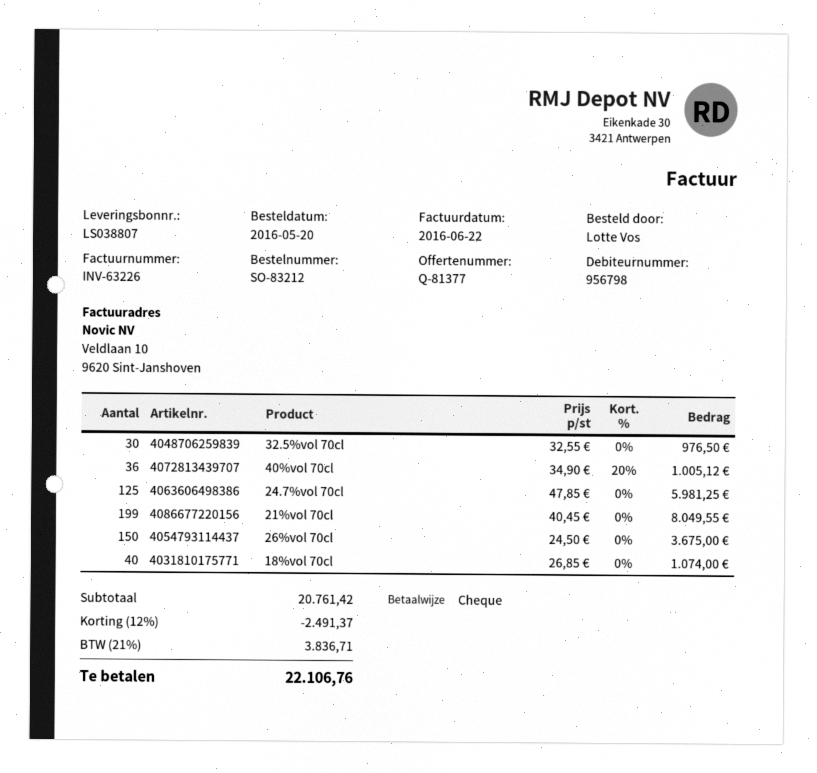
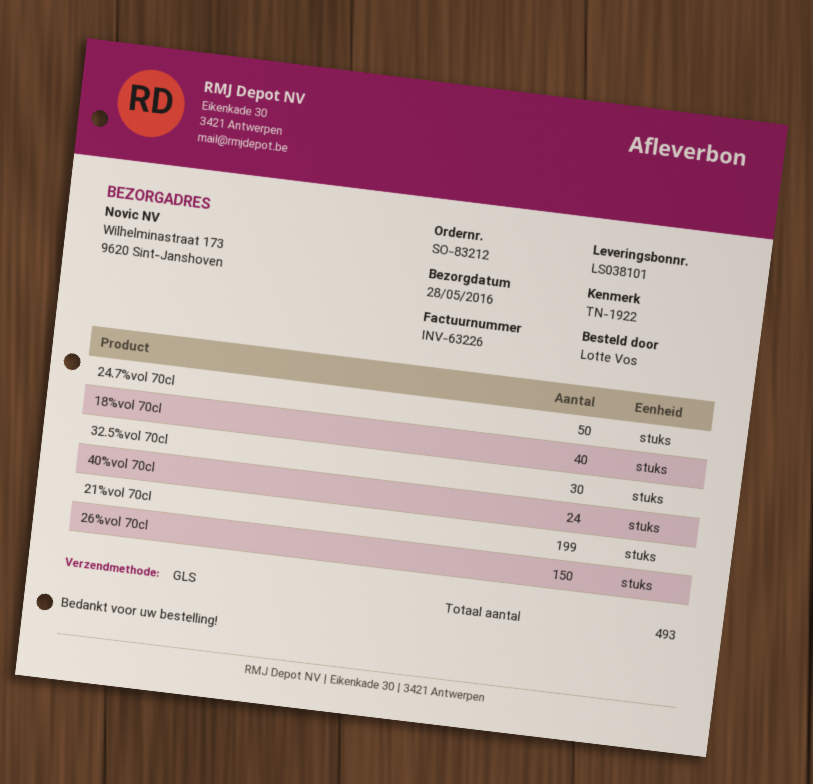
delivery note number: LS038807 -> LS038101
40%vol 70cl: 36 -> 24
24.7%vol 70cl: 125 -> 50

